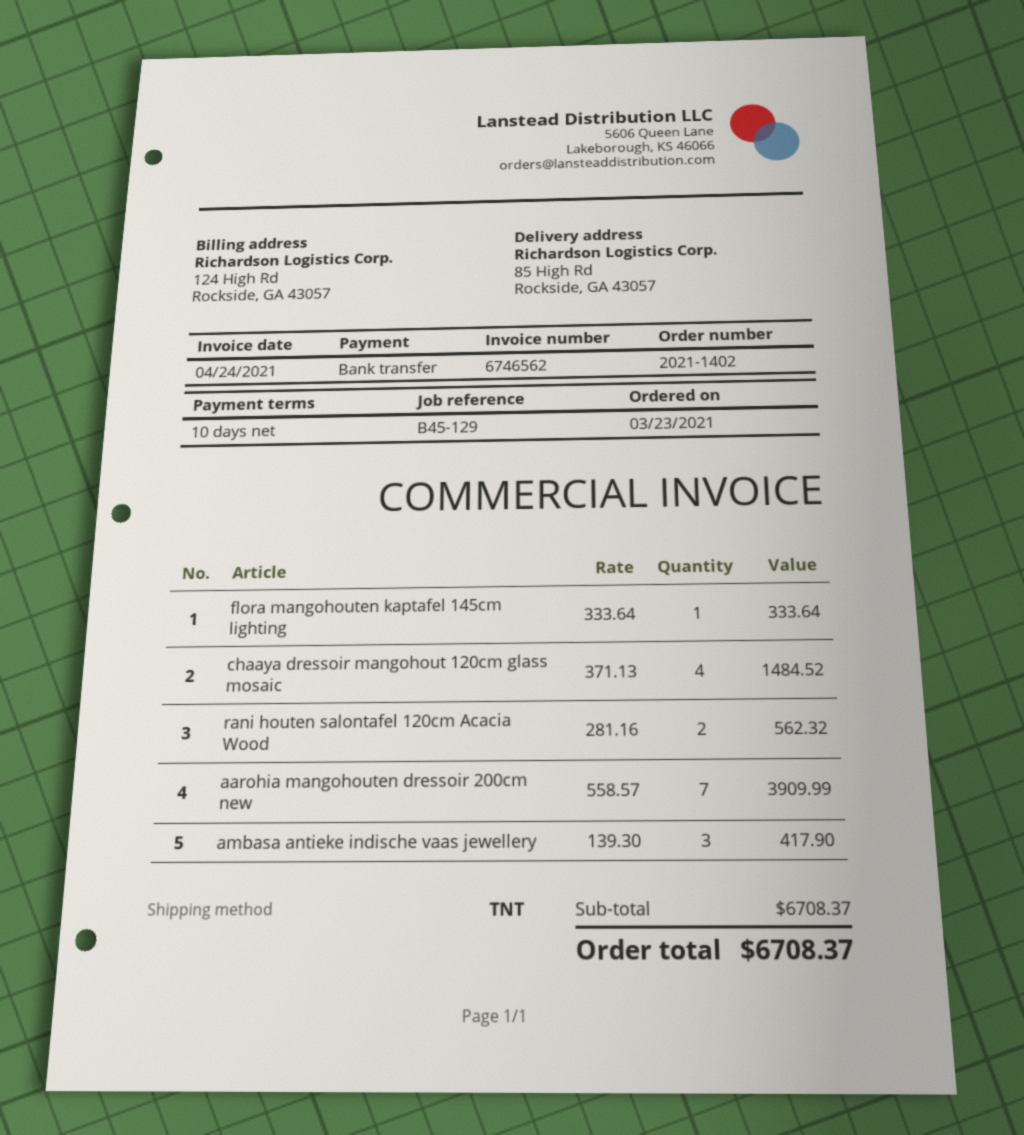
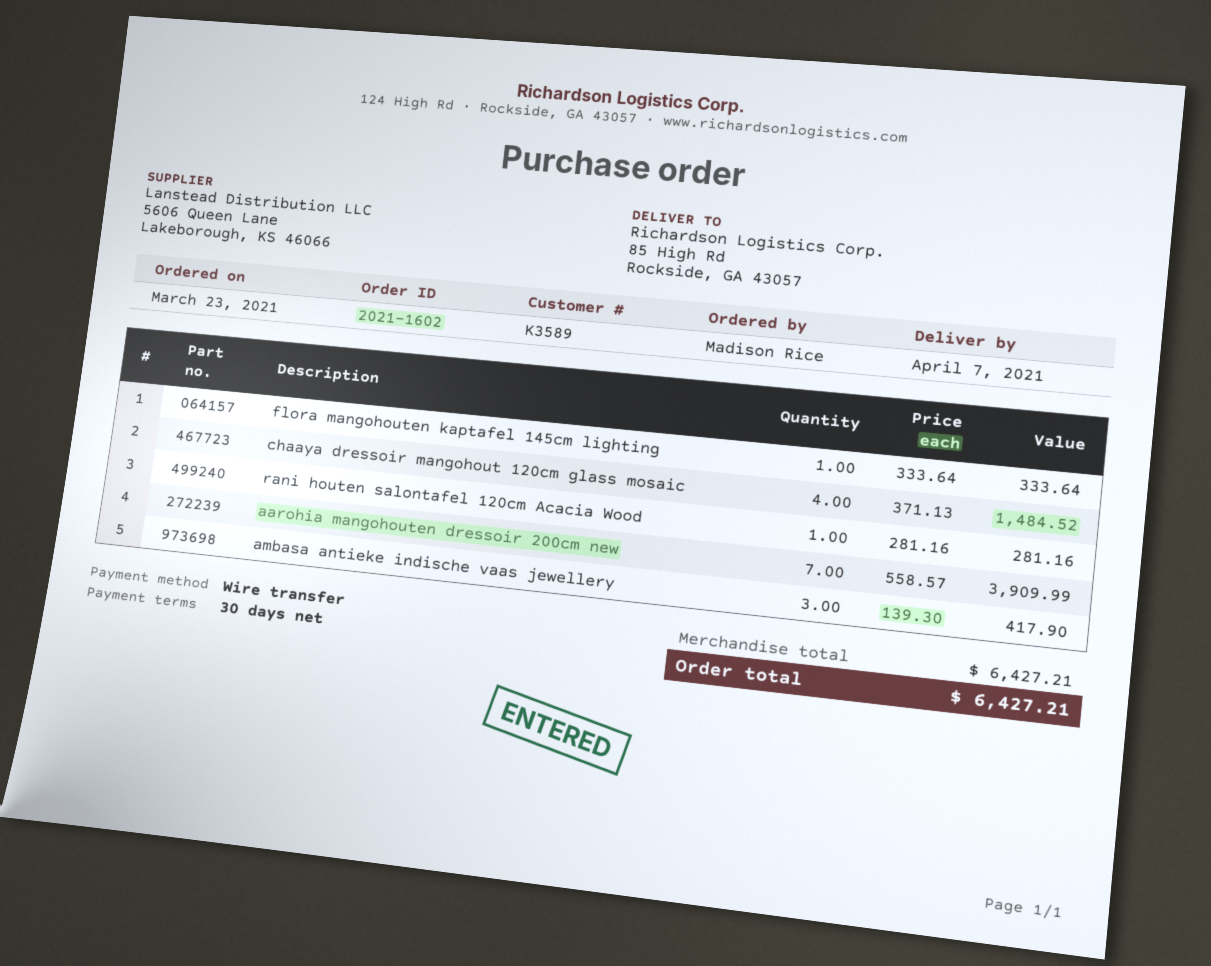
order number: 2021-1402 -> 2021-1602
payment terms: 10 days -> 30 days
rani houten salontafel 120cm Acacia Wood: 2 x 281.16 = 562.32 -> 1 x 281.16 = 281.16
subtotal: 6708.37 -> 6427.21
total: 6708.37 -> 6427.21

